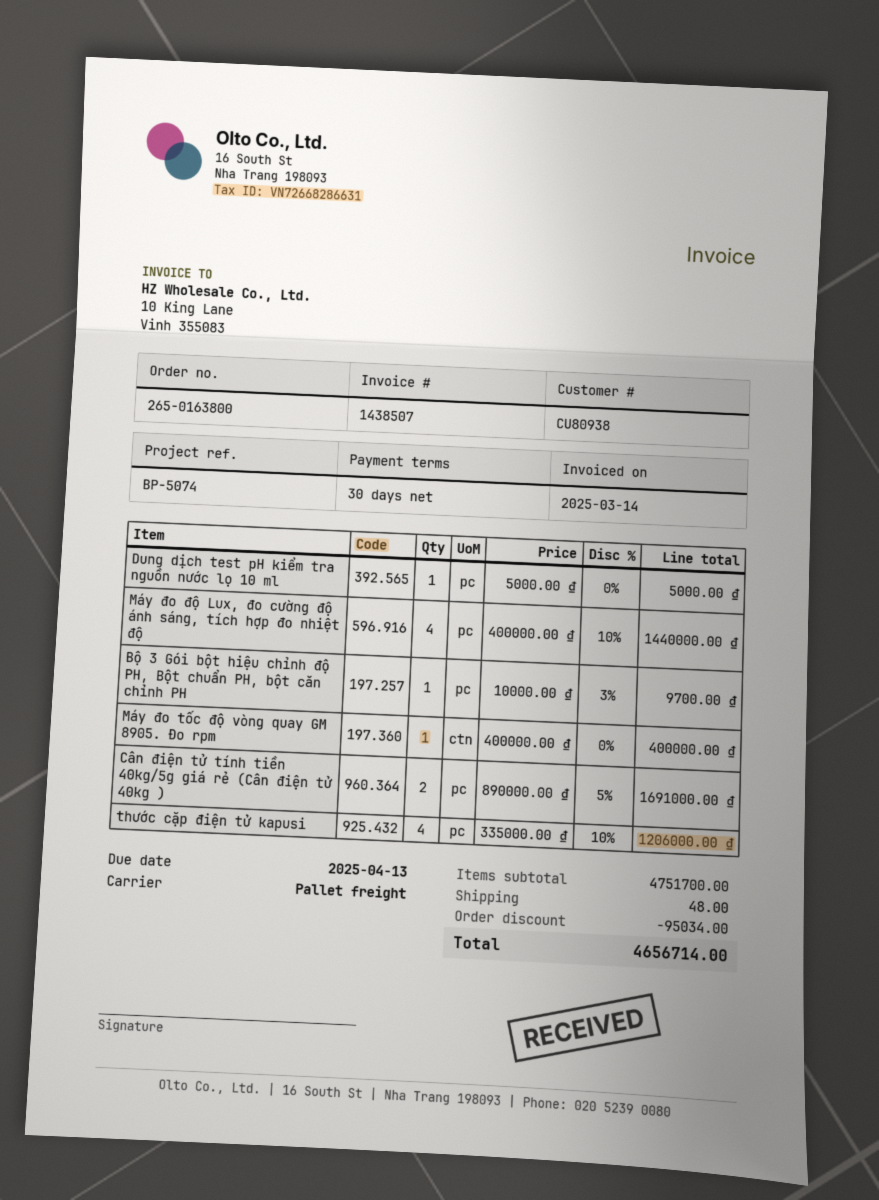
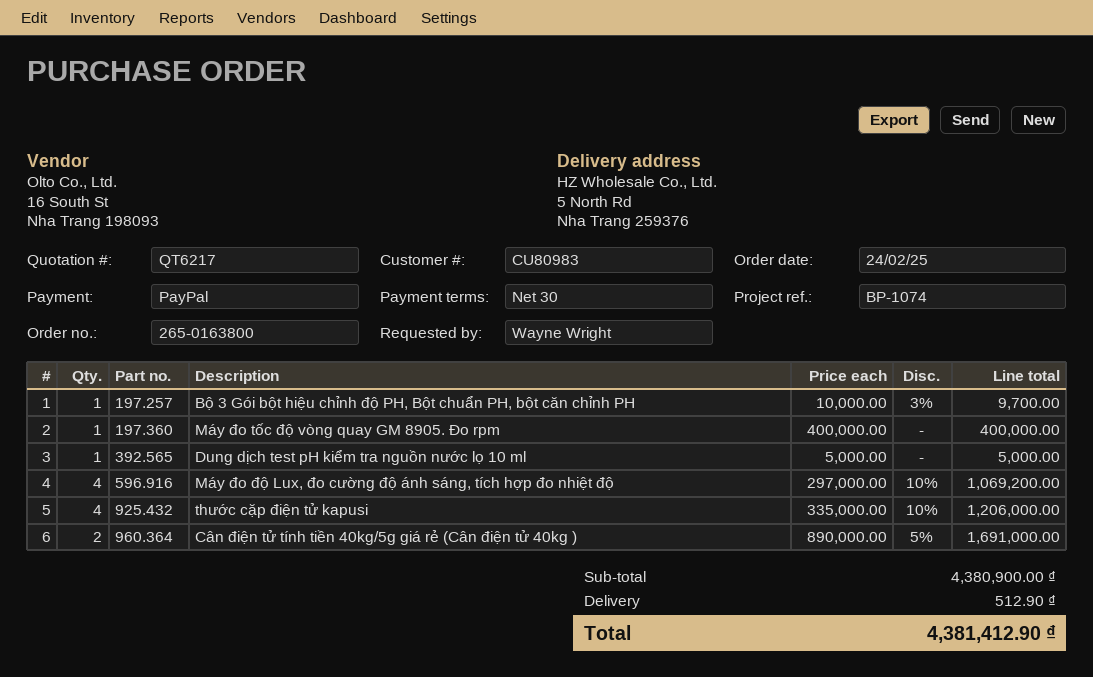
customer number: CU80938 -> CU80983
reference: BP-5074 -> BP-1074
Máy đo độ Lux, đo cường độ ánh sáng, tích hợp đo nhiệt độ: 4 x 400000.00 - 10% = 1440000.00 -> 4 x 297000.00 - 10% = 1069200.00
subtotal: 4751700.00 -> 4380900.00
discount: 95034.00 -> none
shipping: 48.00 -> 512.90
total: 4656714.00 -> 4381412.90

